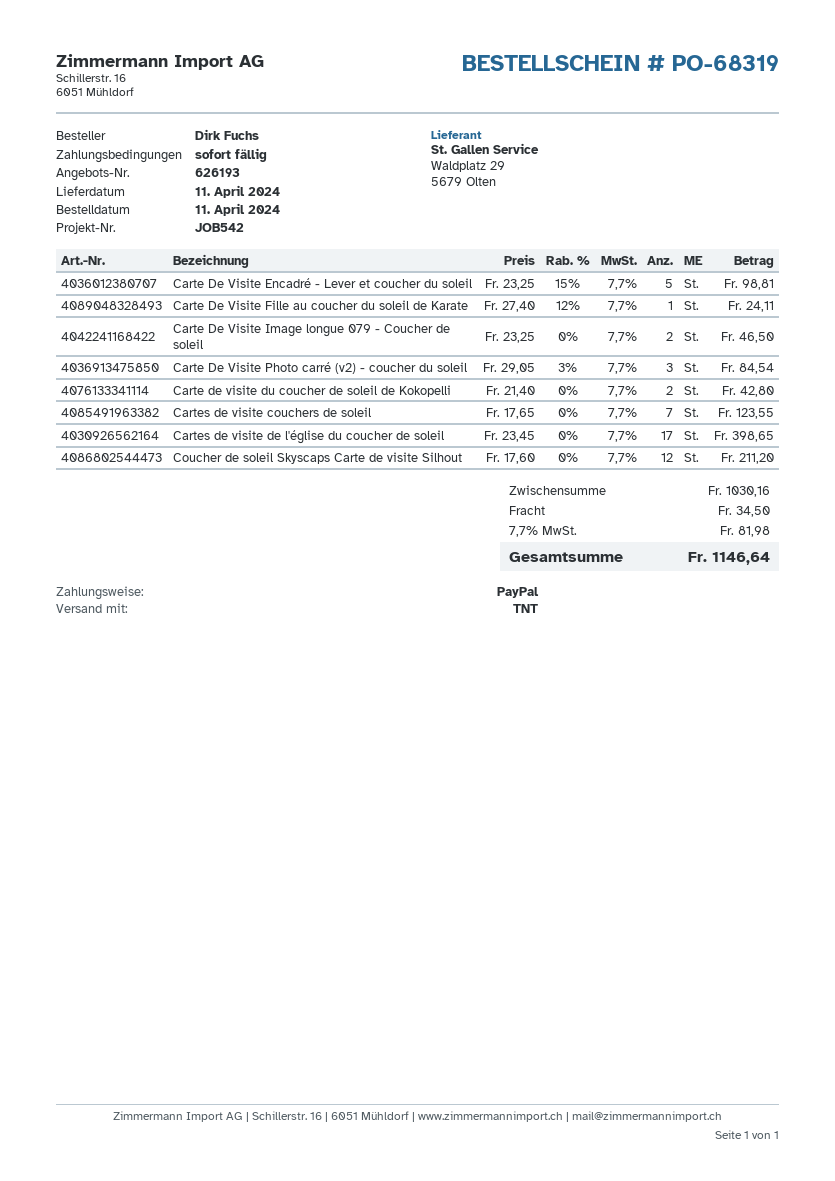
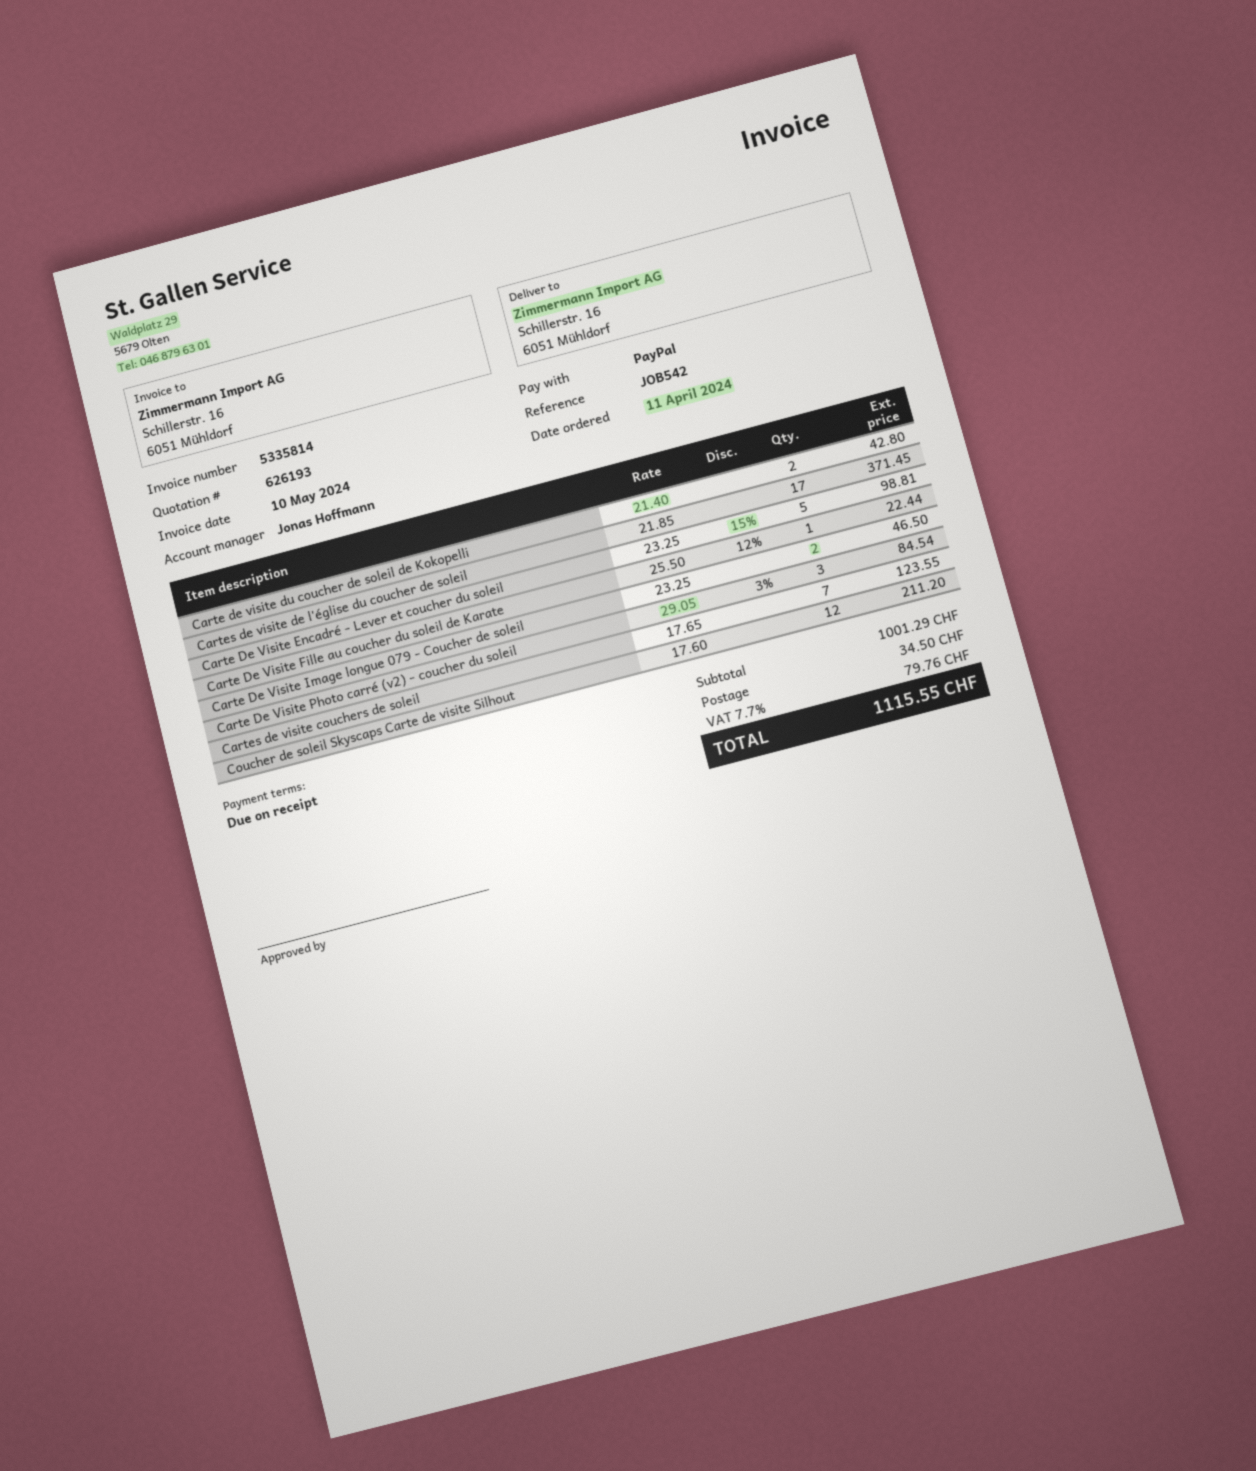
Carte De Visite Fille au coucher du soleil de Karate: 1 x 27.40 - 12% = 24.11 -> 1 x 25.50 - 12% = 22.44
Cartes de visite de l'église du coucher de soleil: 17 x 23.45 = 398.65 -> 17 x 21.85 = 371.45
subtotal: 1030.16 -> 1001.29
tax: 7.7% = 81.98 -> 7.7% = 79.76
total: 1146.64 -> 1115.55

